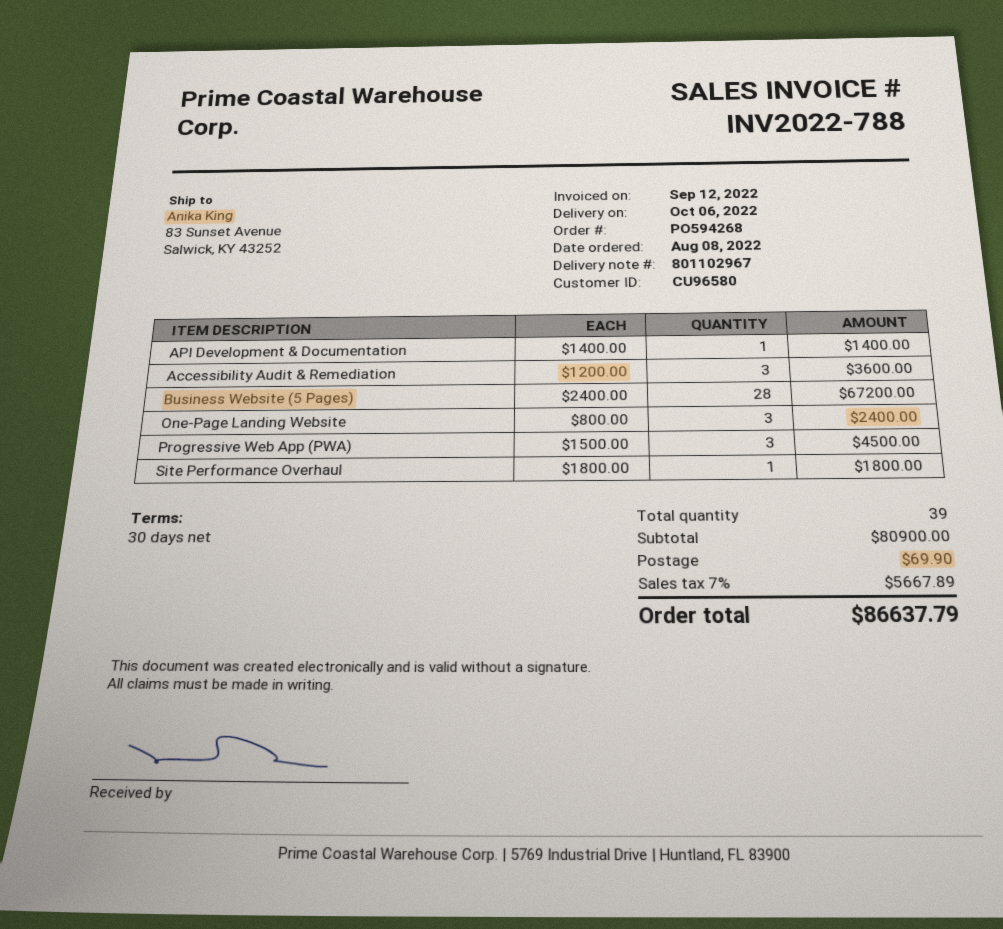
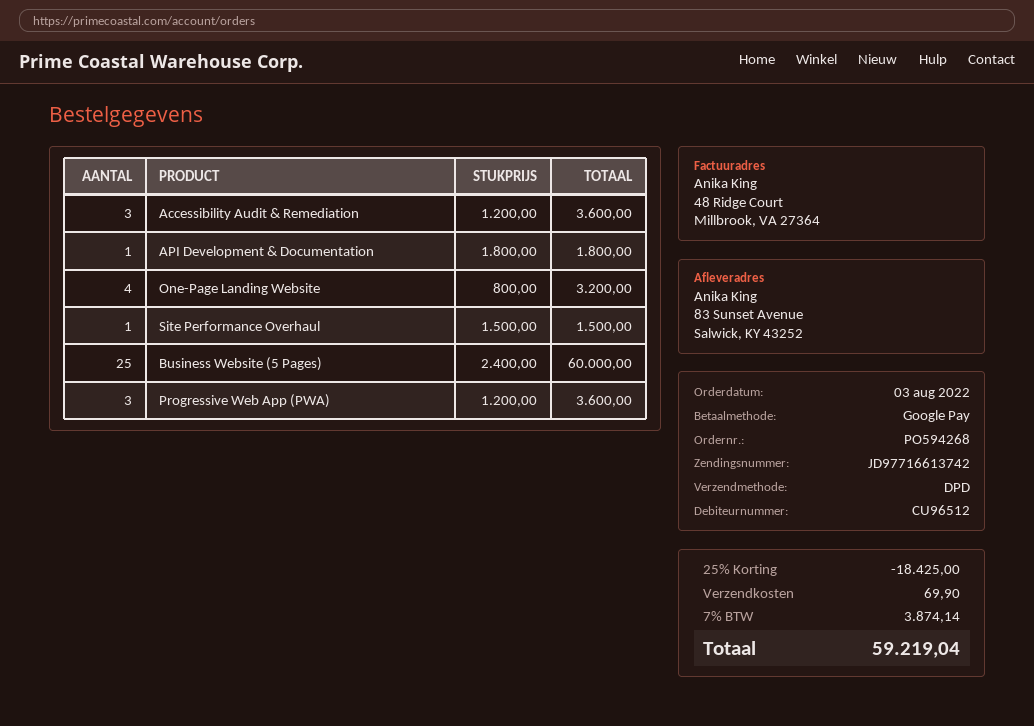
order date: 2022-08-08 -> 2022-08-03
customer number: CU96580 -> CU96512
API Development & Documentation: 1 x 1400.00 = 1400.00 -> 1 x 1800.00 = 1800.00
Business Website (5 Pages): 28 x 2400.00 = 67200.00 -> 25 x 2400.00 = 60000.00
One-Page Landing Website: 3 x 800.00 = 2400.00 -> 4 x 800.00 = 3200.00
Progressive Web App (PWA): 3 x 1500.00 = 4500.00 -> 3 x 1200.00 = 3600.00
Site Performance Overhaul: 1 x 1800.00 = 1800.00 -> 1 x 1500.00 = 1500.00
discount: none -> 25% = 18425.00
tax: 7% = 5667.89 -> 7% = 3874.14
total: 86637.79 -> 59219.04

